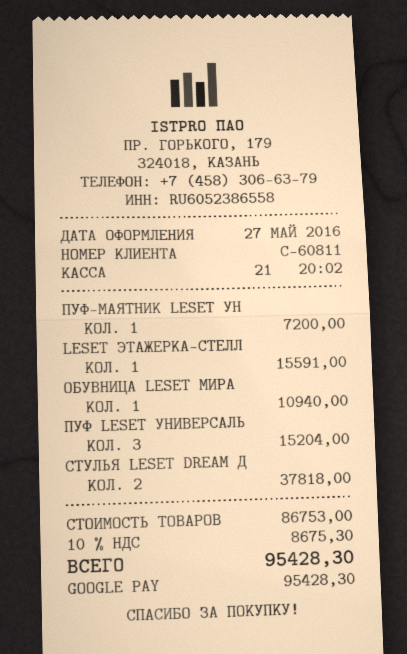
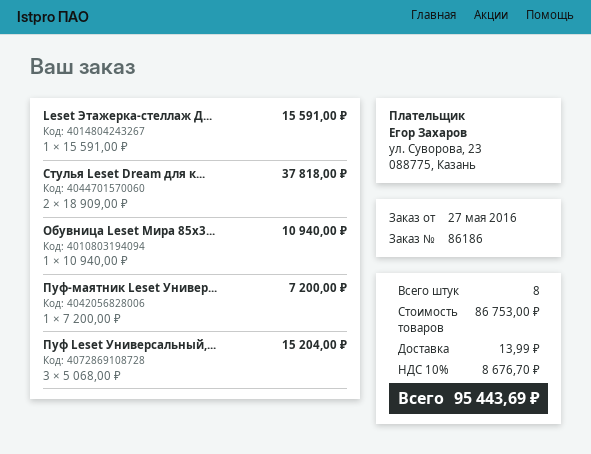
shipping: none -> 13.99
tax: 10% = 8675.30 -> 10% = 8676.70
total: 95428.30 -> 95443.69

